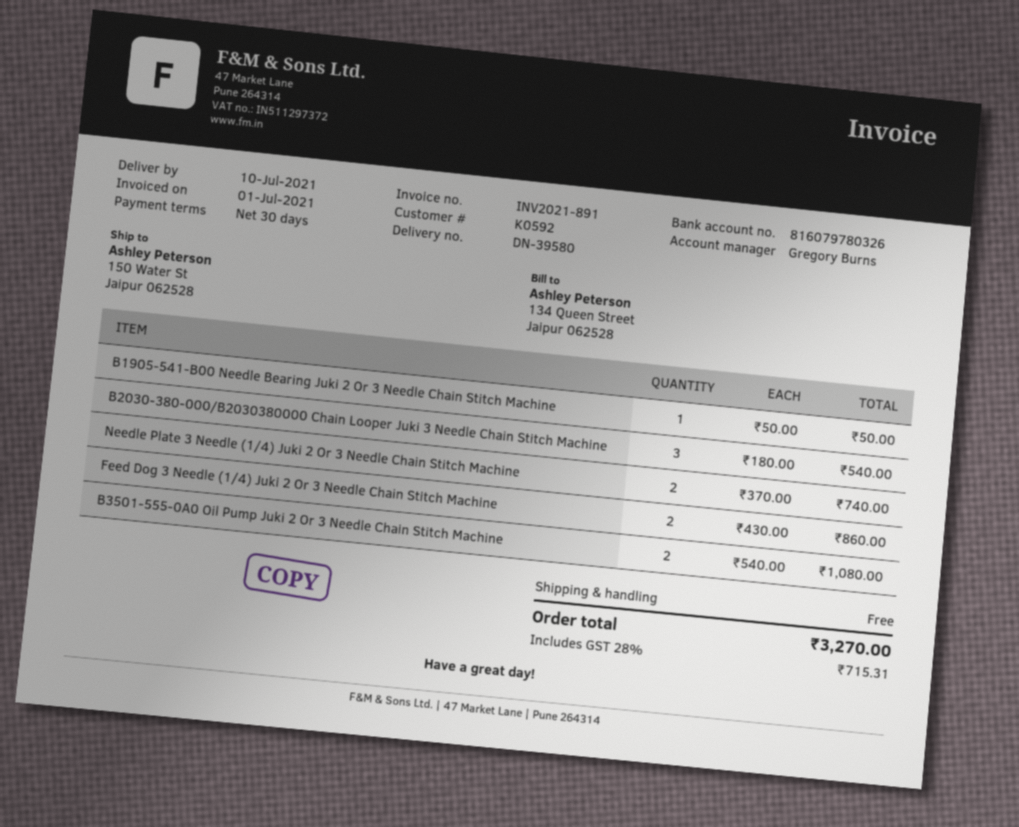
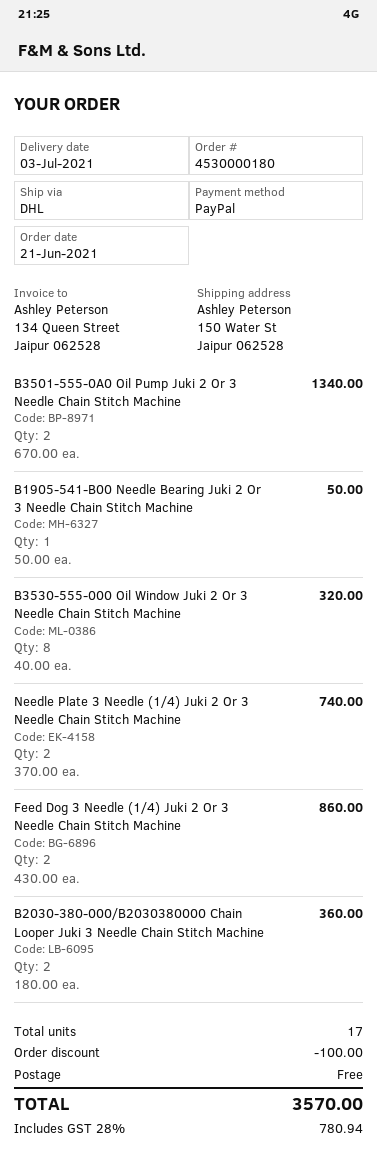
delivery date: 2021-07-10 -> 2021-07-03
B2030-380-000/B2030380000 Chain Looper Juki 3 Needle Chain Stitch Machine: 3 x 180.00 = 540.00 -> 2 x 180.00 = 360.00
B3501-555-0A0 Oil Pump Juki 2 Or 3 Needle Chain Stitch Machine: 2 x 540.00 = 1080.00 -> 2 x 670.00 = 1340.00
B3530-555-000 Oil Window Juki 2 Or 3 Needle Chain Stitch Machine: none -> 8 x 40.00 = 320.00
discount: none -> 100.00
tax: 28% = 715.31 -> 28% = 780.94
total: 3270.00 -> 3570.00

